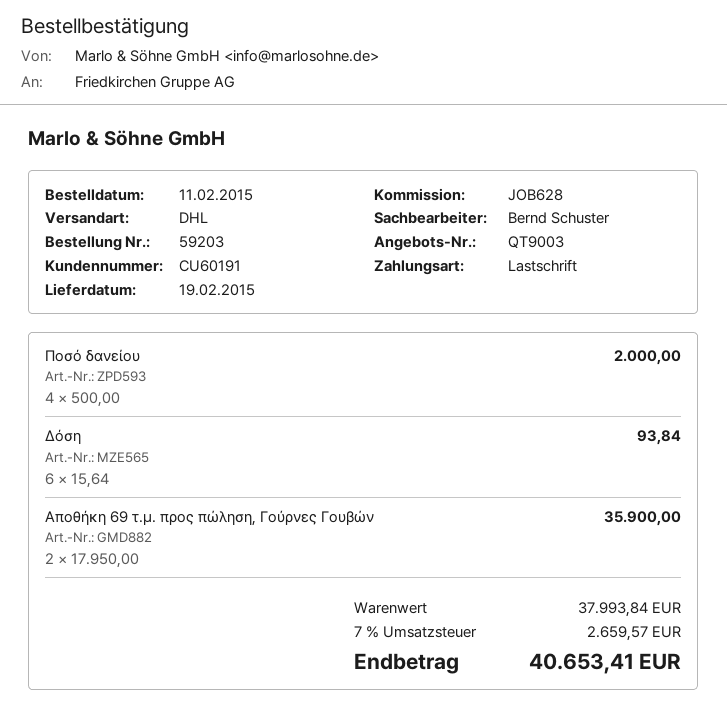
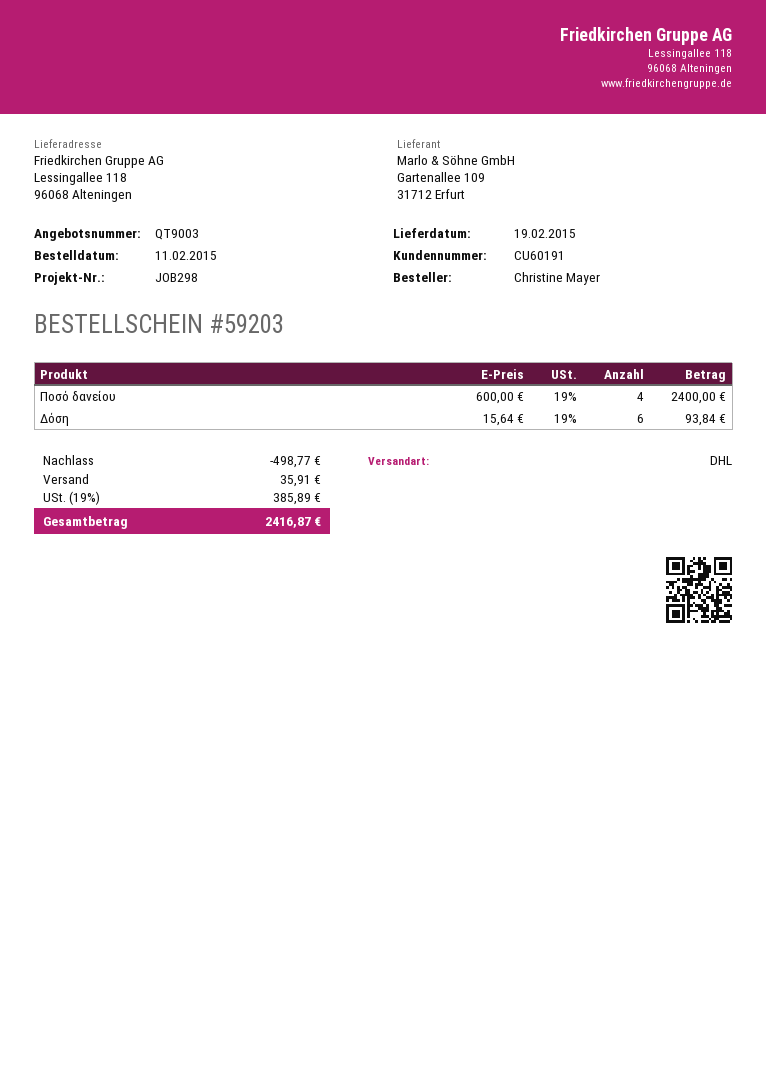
reference: JOB628 -> JOB298
Ποσό δανείου: 4 x 500.00 = 2000.00 -> 4 x 600.00 = 2400.00
Αποθήκη 69 τ.μ. προς πώληση, Γούρνες Γουβών: 2 x 17950.00 = 35900.00 -> none
discount: none -> 498.77
shipping: none -> 35.91
tax: 7% = 2659.57 -> 19% = 385.89
total: 40653.41 -> 2416.87

